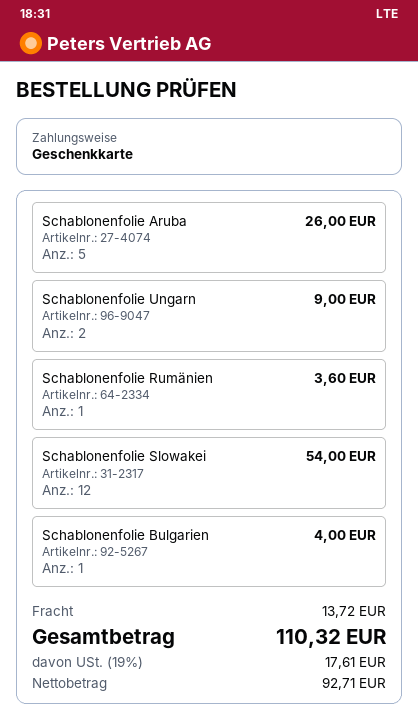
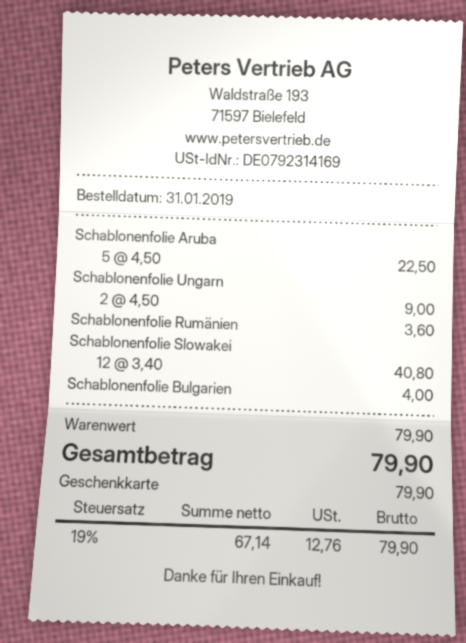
Schablonenfolie Aruba: 5 for 26.00 -> 5 for 22.50
Schablonenfolie Slowakei: 12 for 54.00 -> 12 for 40.80
shipping: 13.72 -> none
net: 92.71 -> 67.14
tax: 19% = 17.61 -> 19% = 12.76
total: 110.32 -> 79.90

